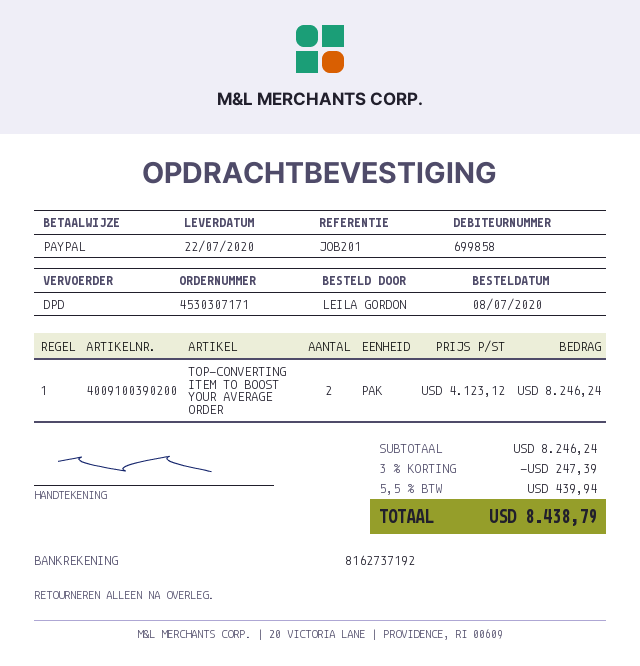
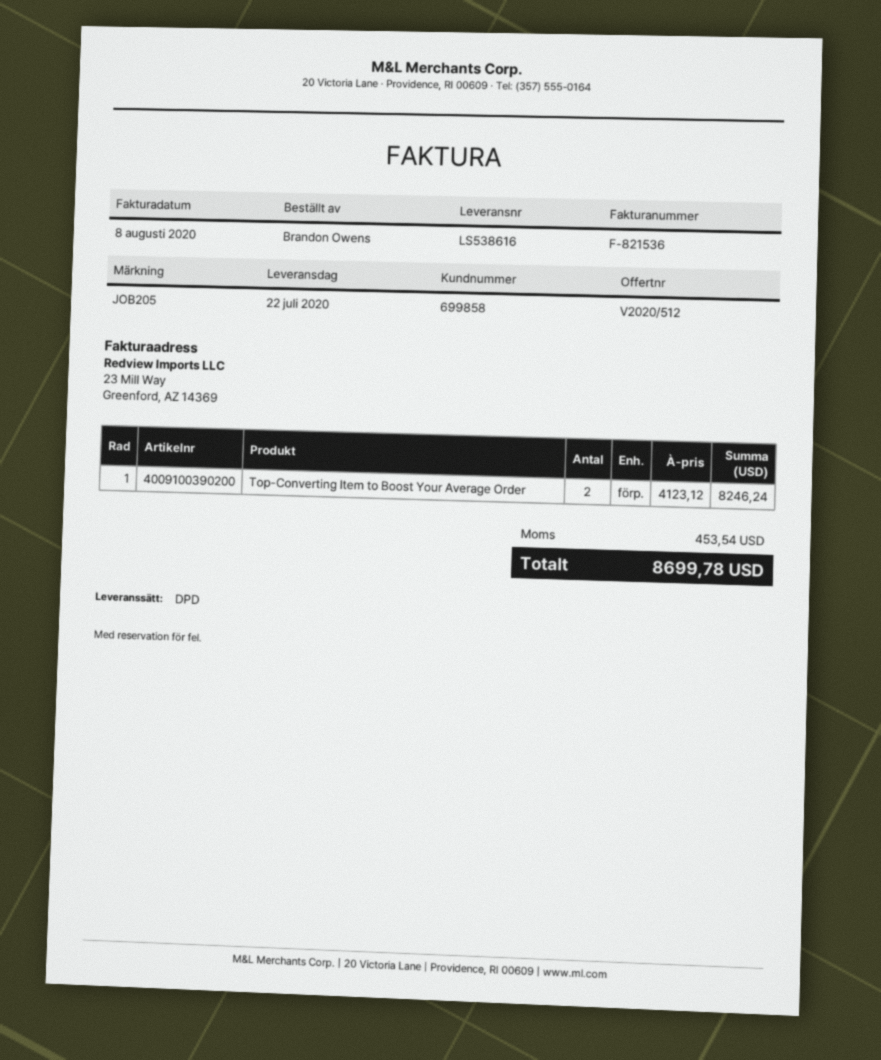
reference: JOB201 -> JOB205
ordered by: LEILA GORDON -> Brandon Owens
discount: 3% = 247.39 -> none
tax: 439.94 -> 453.54
total: 8438.79 -> 8699.78

